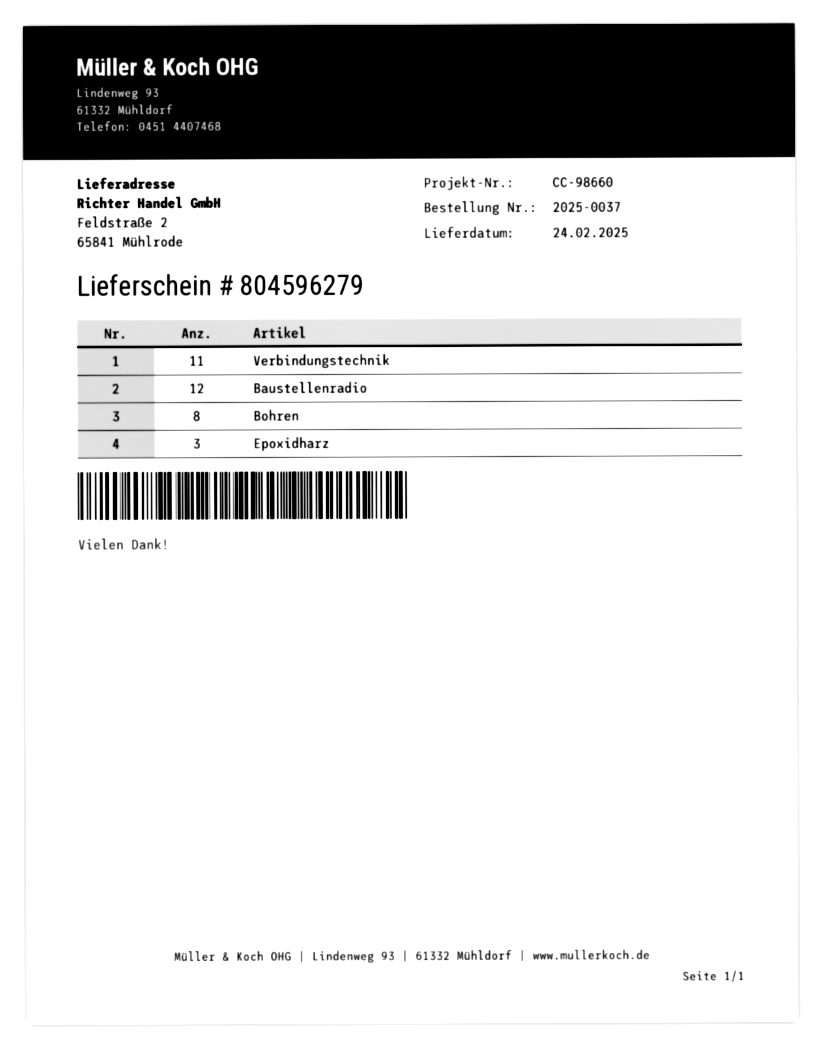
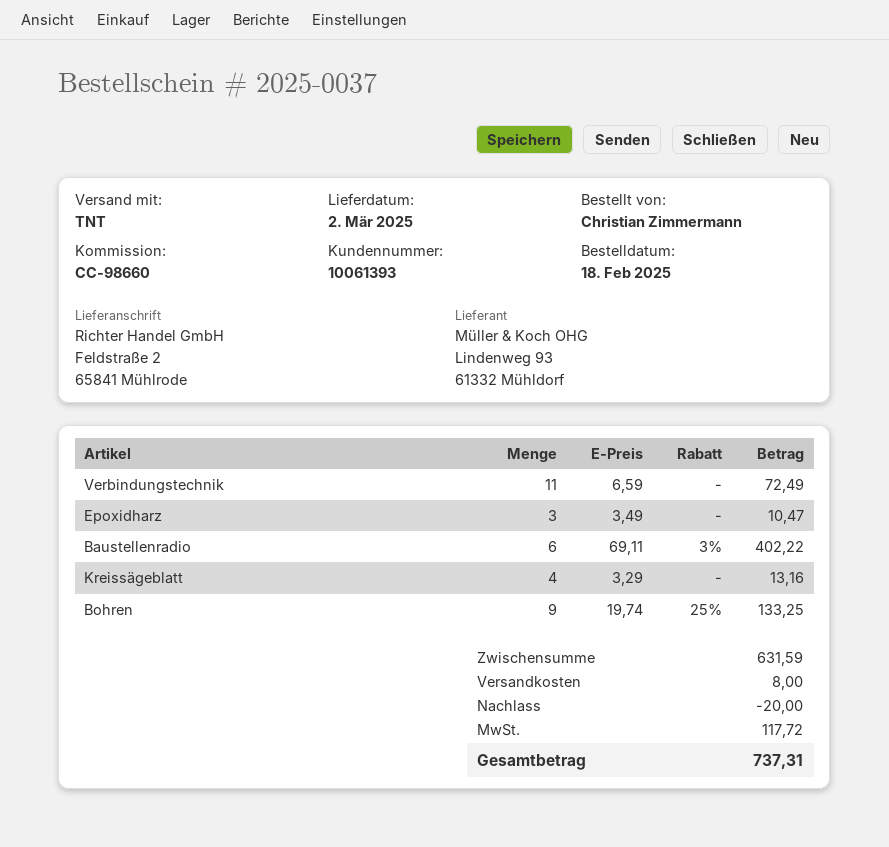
delivery date: 2025-02-24 -> 2025-03-02
Baustellenradio: 12 -> 6
Bohren: 8 -> 9
Kreissägeblatt: none -> 4

